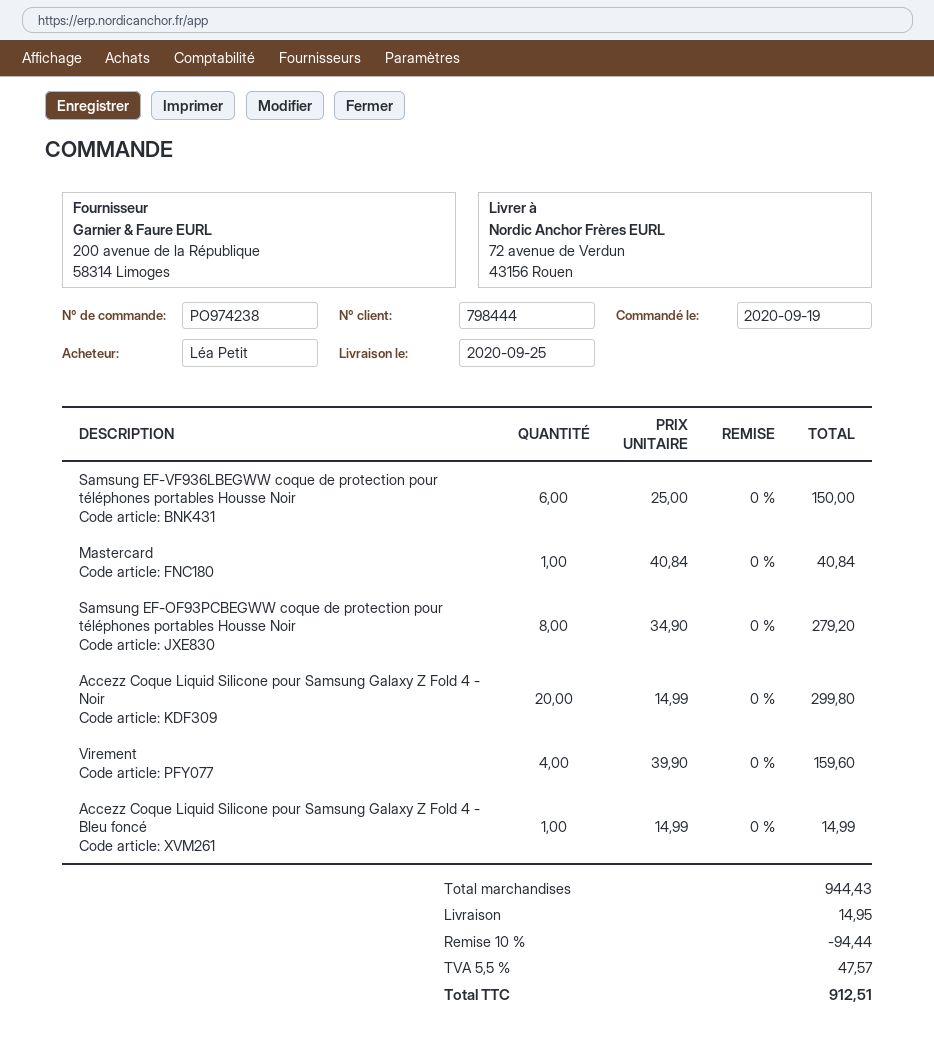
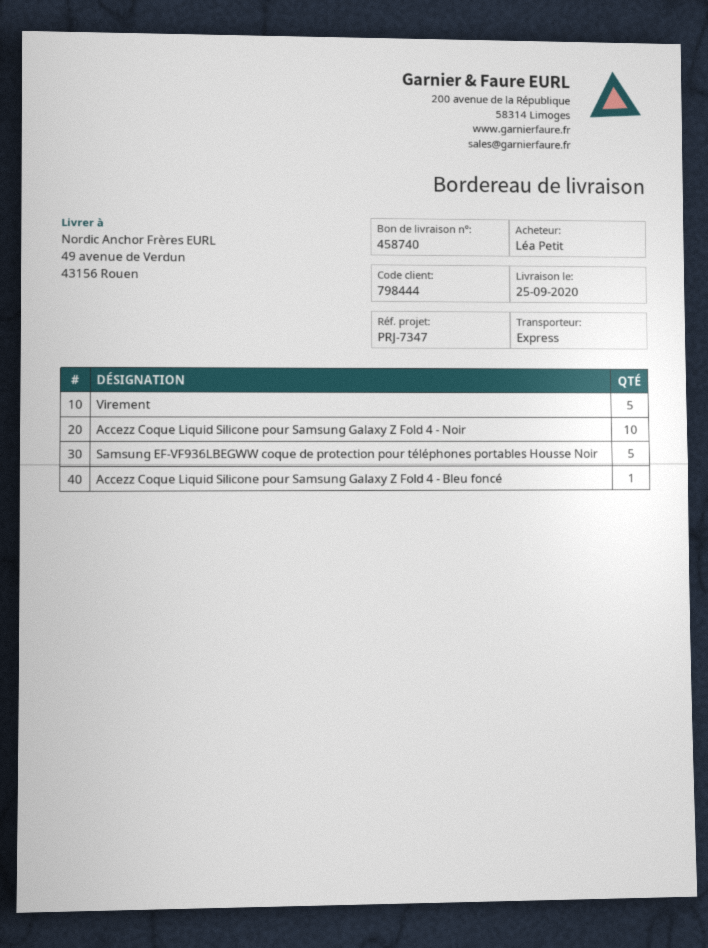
ship to: 72 avenue de Verdun, 43156 Rouen -> 49 avenue de Verdun, 43156 Rouen
Samsung EF-VF936LBEGWW coque de protection pour téléphones portables Housse Noir: 6 -> 5
Mastercard: 1 -> none
Samsung EF-OF93PCBEGWW coque de protection pour téléphones portables Housse Noir: 8 -> none
Accezz Coque Liquid Silicone pour Samsung Galaxy Z Fold 4 - Noir: 20 -> 10
Virement: 4 -> 5

